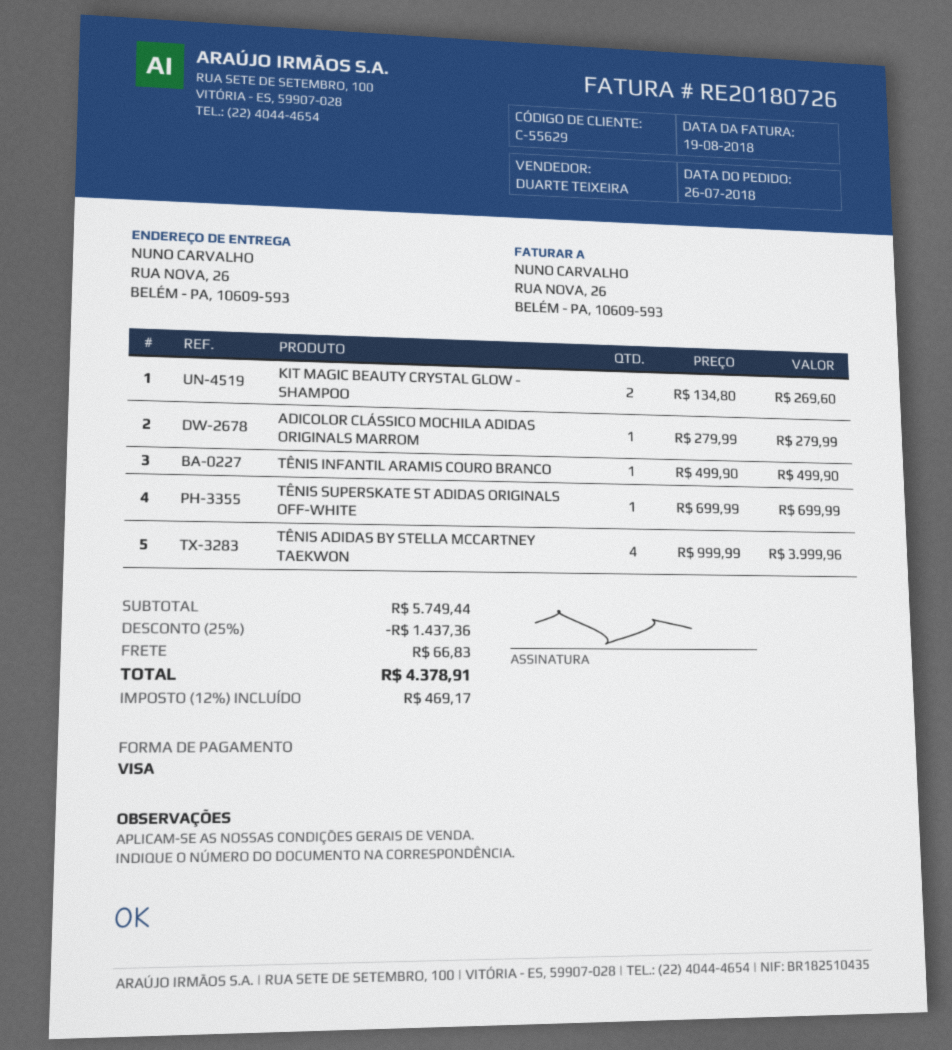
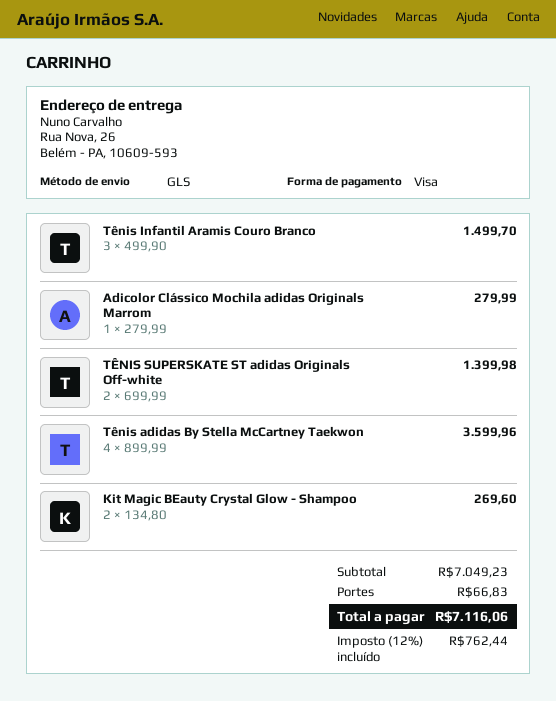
TÊNIS INFANTIL ARAMIS COURO BRANCO: 1 x 499.90 = 499.90 -> 3 x 499.90 = 1499.70
TÊNIS SUPERSKATE ST ADIDAS ORIGINALS OFF-WHITE: 1 x 699.99 = 699.99 -> 2 x 699.99 = 1399.98
TÊNIS ADIDAS BY STELLA MCCARTNEY TAEKWON: 4 x 999.99 = 3999.96 -> 4 x 899.99 = 3599.96
subtotal: 5749.44 -> 7049.23
discount: 25% = 1437.36 -> none
tax: 12% = 469.17 -> 12% = 762.44
total: 4378.91 -> 7116.06

